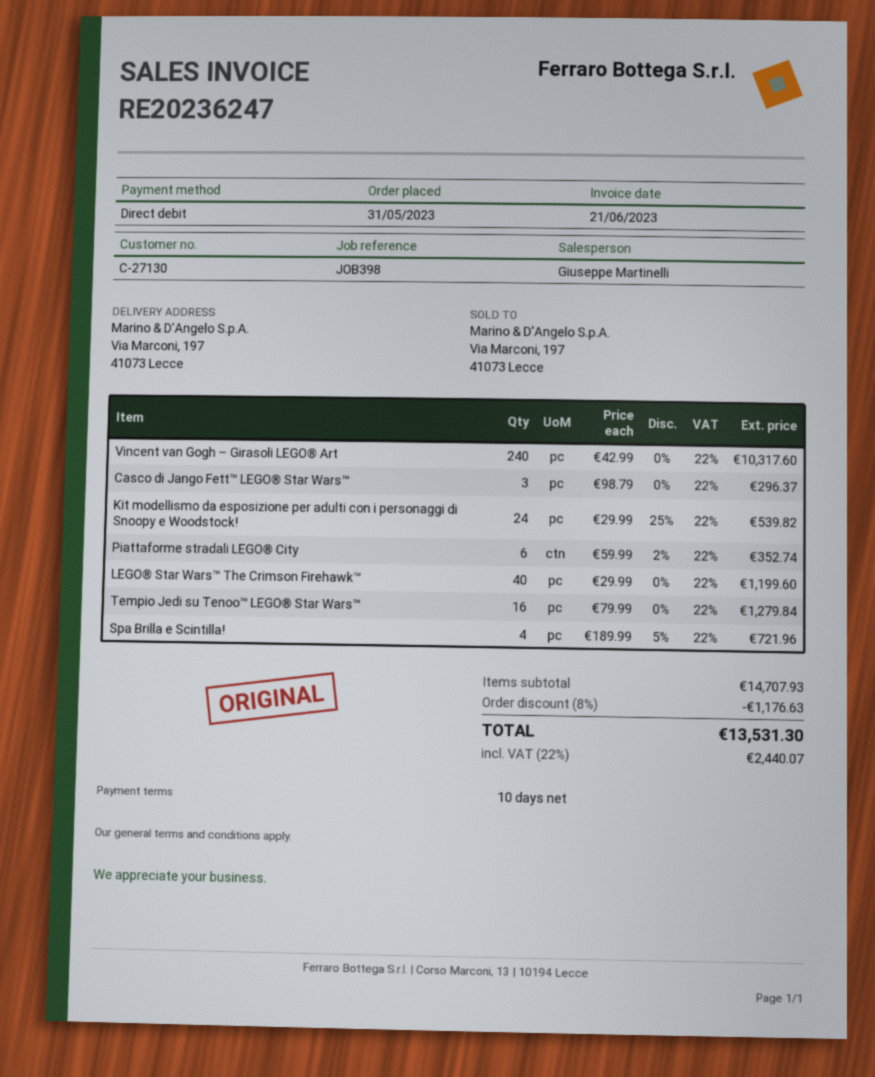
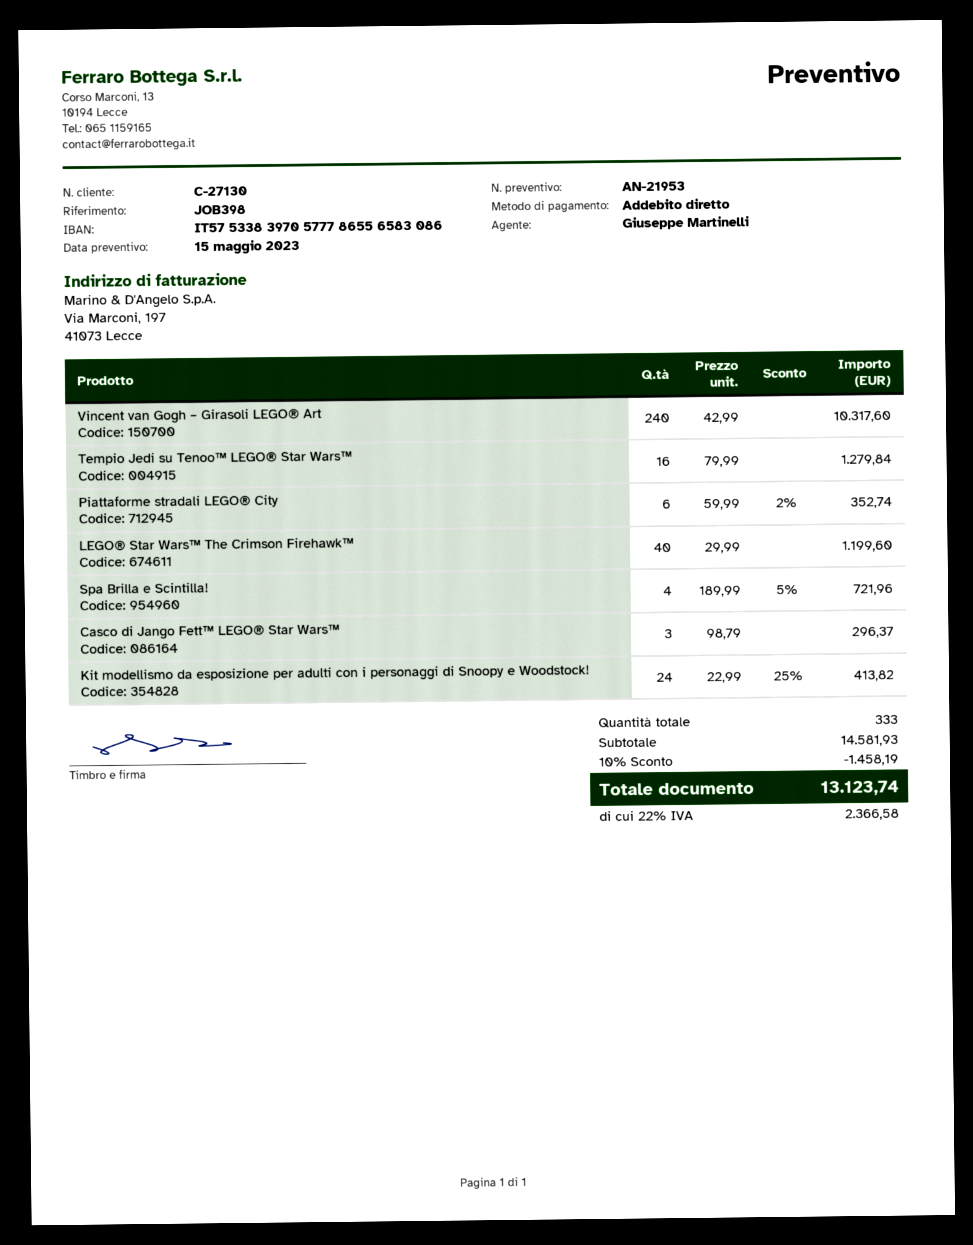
Kit modellismo da esposizione per adulti con i personaggi di Snoopy e Woodstock!: 24 x 29.99 - 25% = 539.82 -> 24 x 22.99 - 25% = 413.82
subtotal: 14707.93 -> 14581.93
discount: 8% = 1176.63 -> 10% = 1458.19
tax: 22% = 2440.07 -> 22% = 2366.58
total: 13531.30 -> 13123.74

